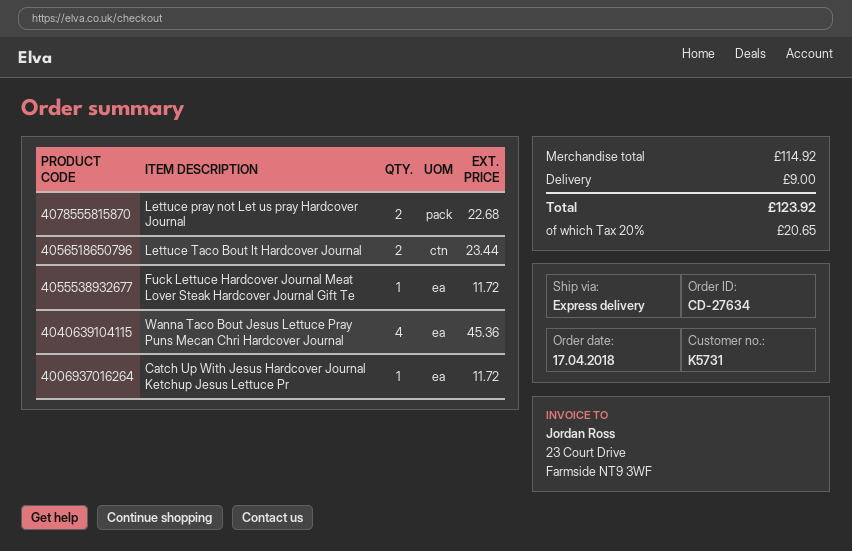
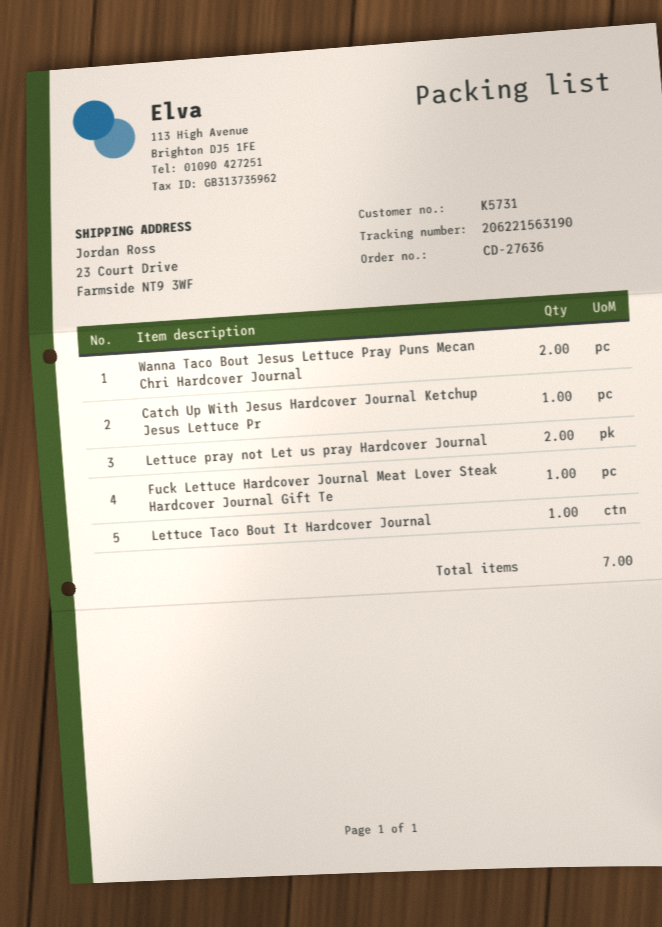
order number: CD-27634 -> CD-27636
Lettuce Taco Bout It Hardcover Journal: 2 -> 1
Wanna Taco Bout Jesus Lettuce Pray Puns Mecan Chri Hardcover Journal: 4 -> 2

